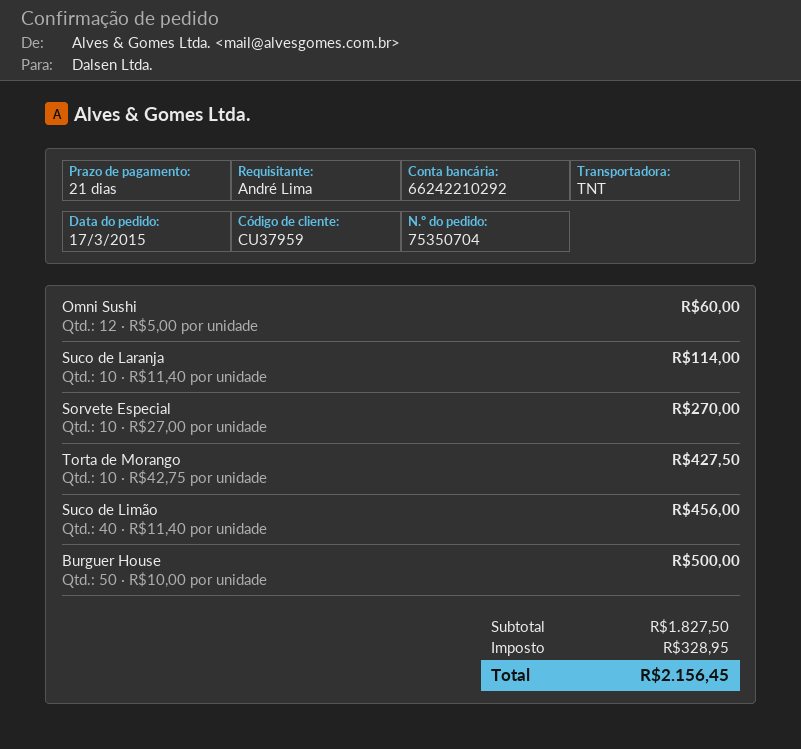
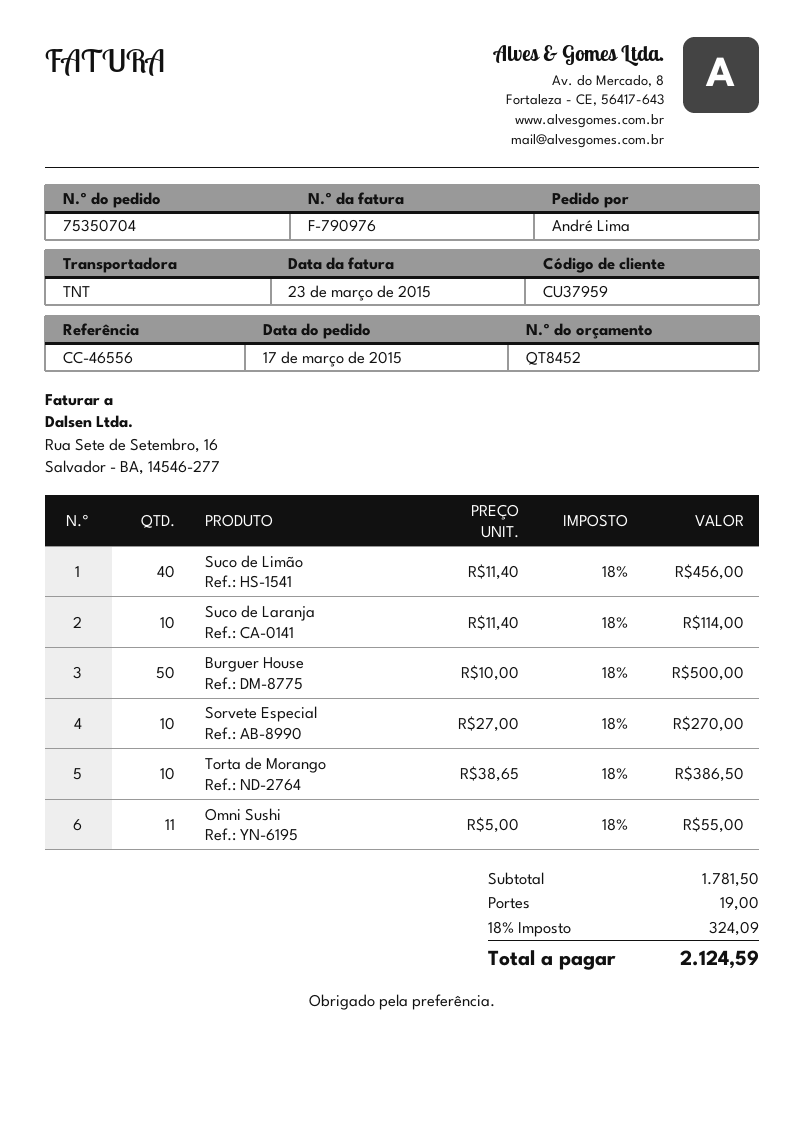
Omni Sushi: 12 x 5.00 = 60.00 -> 11 x 5.00 = 55.00
Torta de Morango: 10 x 42.75 = 427.50 -> 10 x 38.65 = 386.50
subtotal: 1827.50 -> 1781.50
shipping: none -> 19.00
tax: 328.95 -> 324.09
total: 2156.45 -> 2124.59

